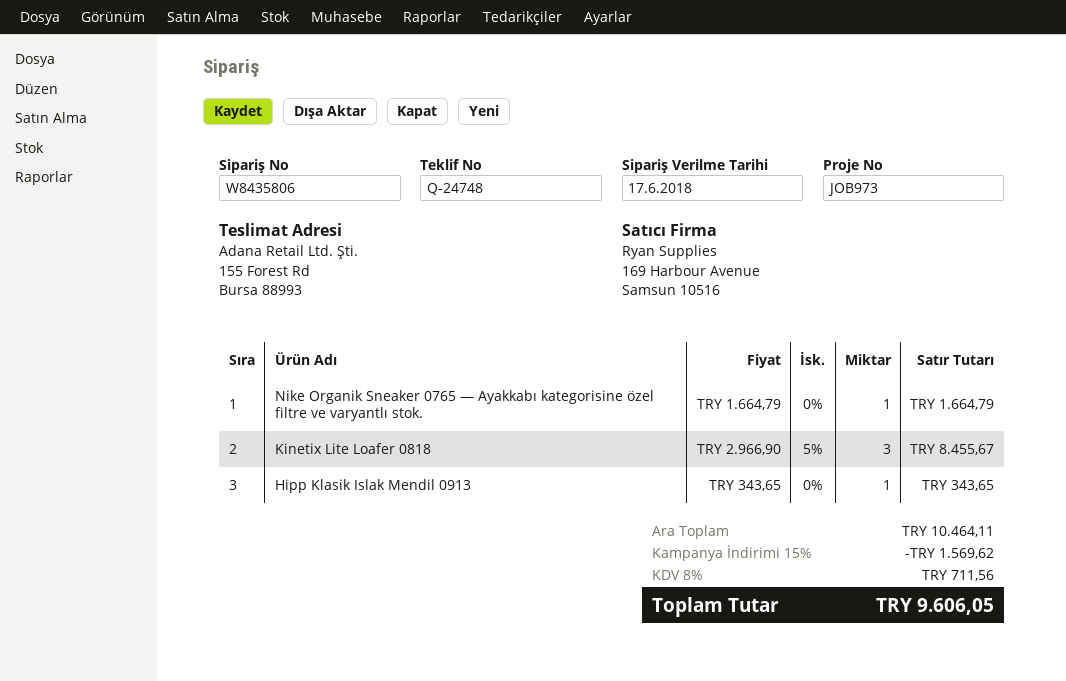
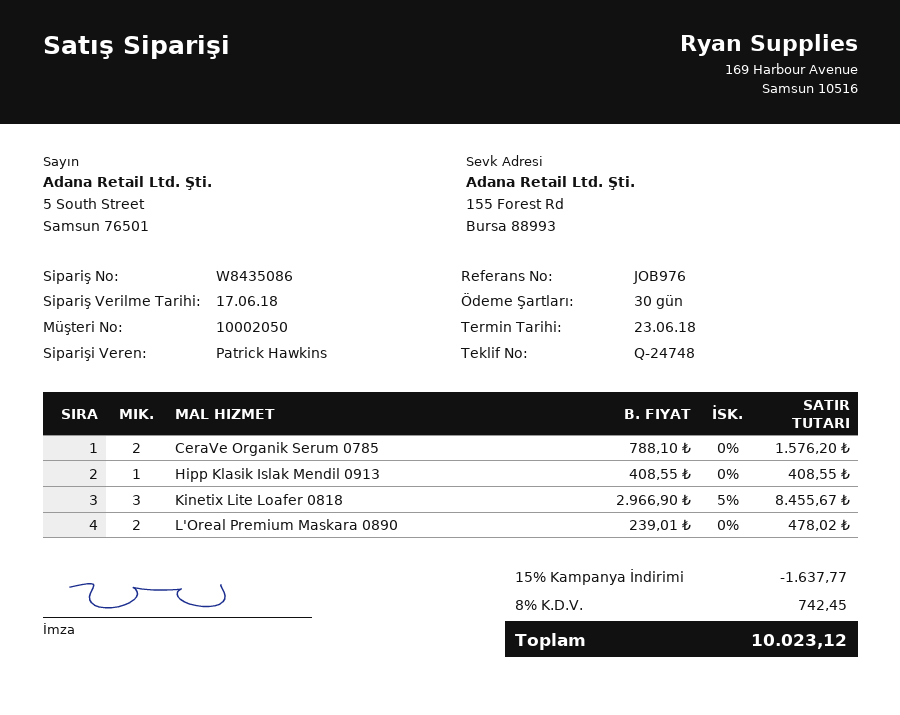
order number: W8435806 -> W8435086
reference: JOB973 -> JOB976
Nike Organik Sneaker 0765 — Ayakkabı kategorisine özel filtre ve varyantlı stok.: 1 x 1664.79 = 1664.79 -> none
Hipp Klasik Islak Mendil 0913: 1 x 343.65 = 343.65 -> 1 x 408.55 = 408.55
CeraVe Organik Serum 0785: none -> 2 x 788.10 = 1576.20
L'Oreal Premium Maskara 0890: none -> 2 x 239.01 = 478.02
discount: 15% = 1569.62 -> 15% = 1637.77
tax: 8% = 711.56 -> 8% = 742.45
total: 9606.05 -> 10023.12

